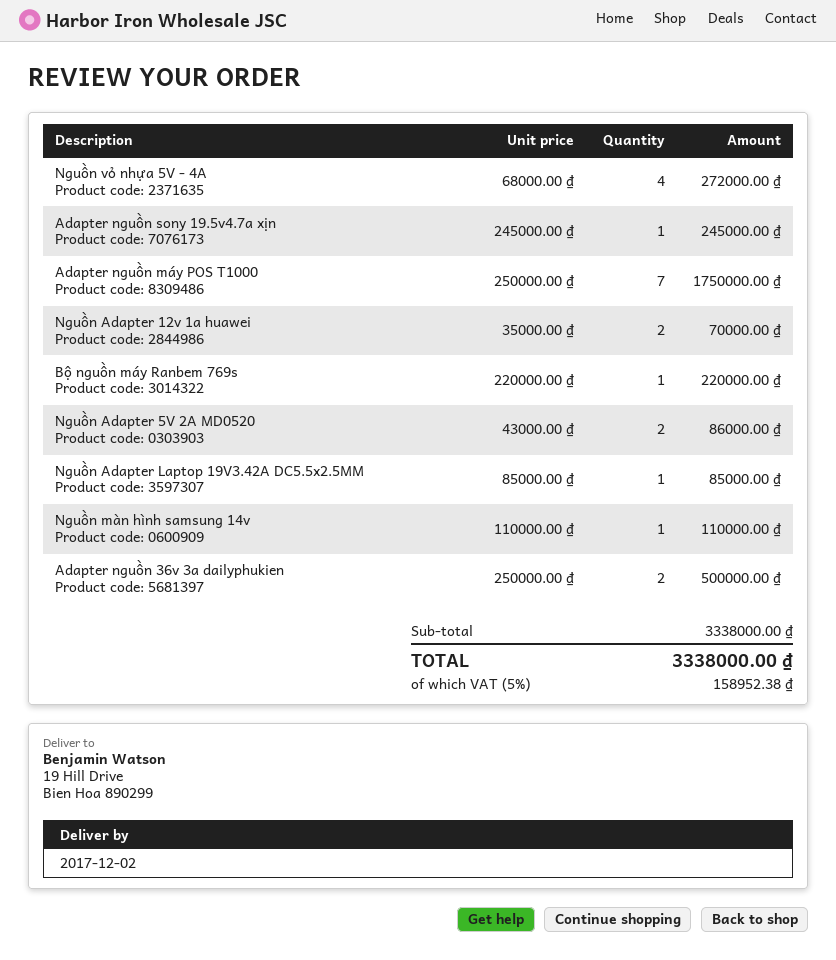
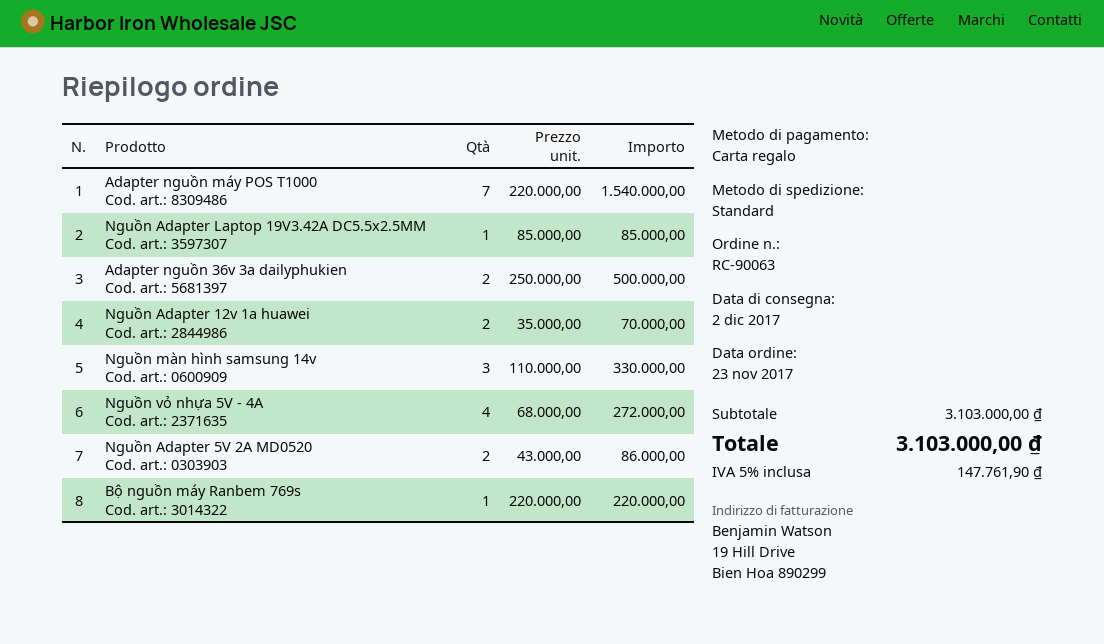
Adapter nguồn sony 19.5v4.7a xịn: 1 x 245000.00 = 245000.00 -> none
Adapter nguồn máy POS T1000: 7 x 250000.00 = 1750000.00 -> 7 x 220000.00 = 1540000.00
Nguồn màn hình samsung 14v: 1 x 110000.00 = 110000.00 -> 3 x 110000.00 = 330000.00
subtotal: 3338000.00 -> 3103000.00
tax: 5% = 158952.38 -> 5% = 147761.90
total: 3338000.00 -> 3103000.00

